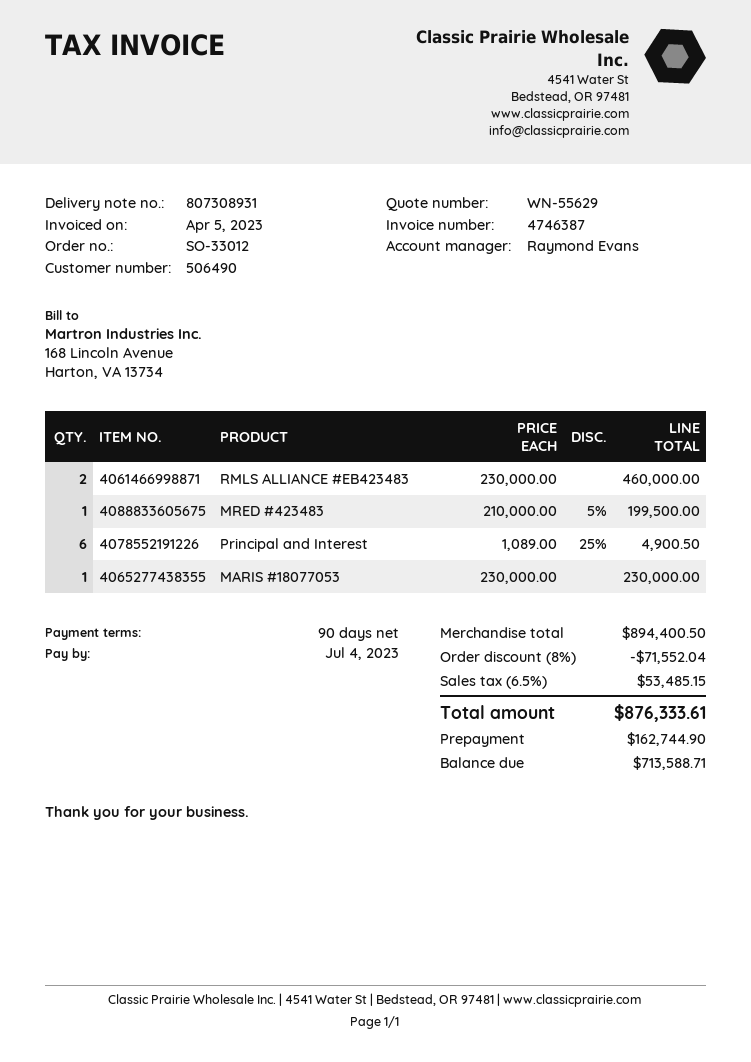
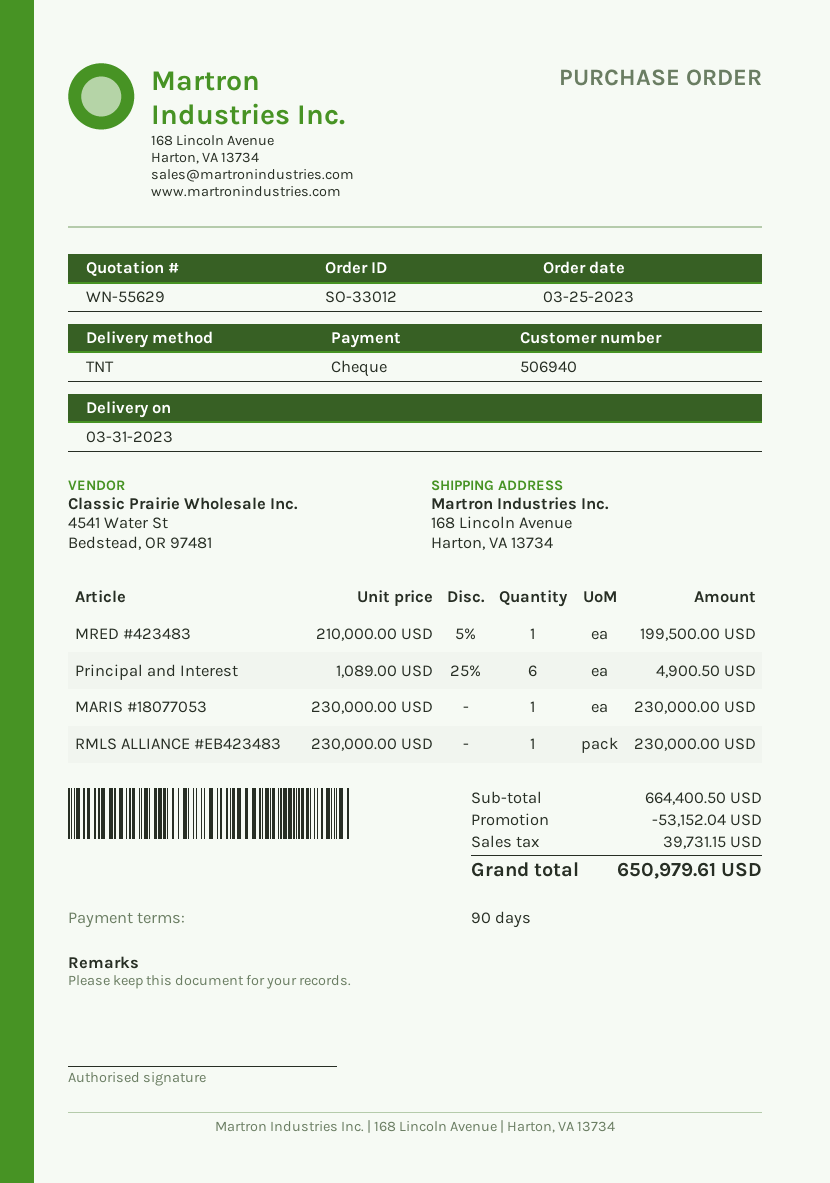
customer number: 506490 -> 506940
RMLS ALLIANCE #EB423483: 2 x 230000.00 = 460000.00 -> 1 x 230000.00 = 230000.00
subtotal: 894400.50 -> 664400.50
discount: 71552.04 -> 53152.04
tax: 53485.15 -> 39731.15
total: 876333.61 -> 650979.61

